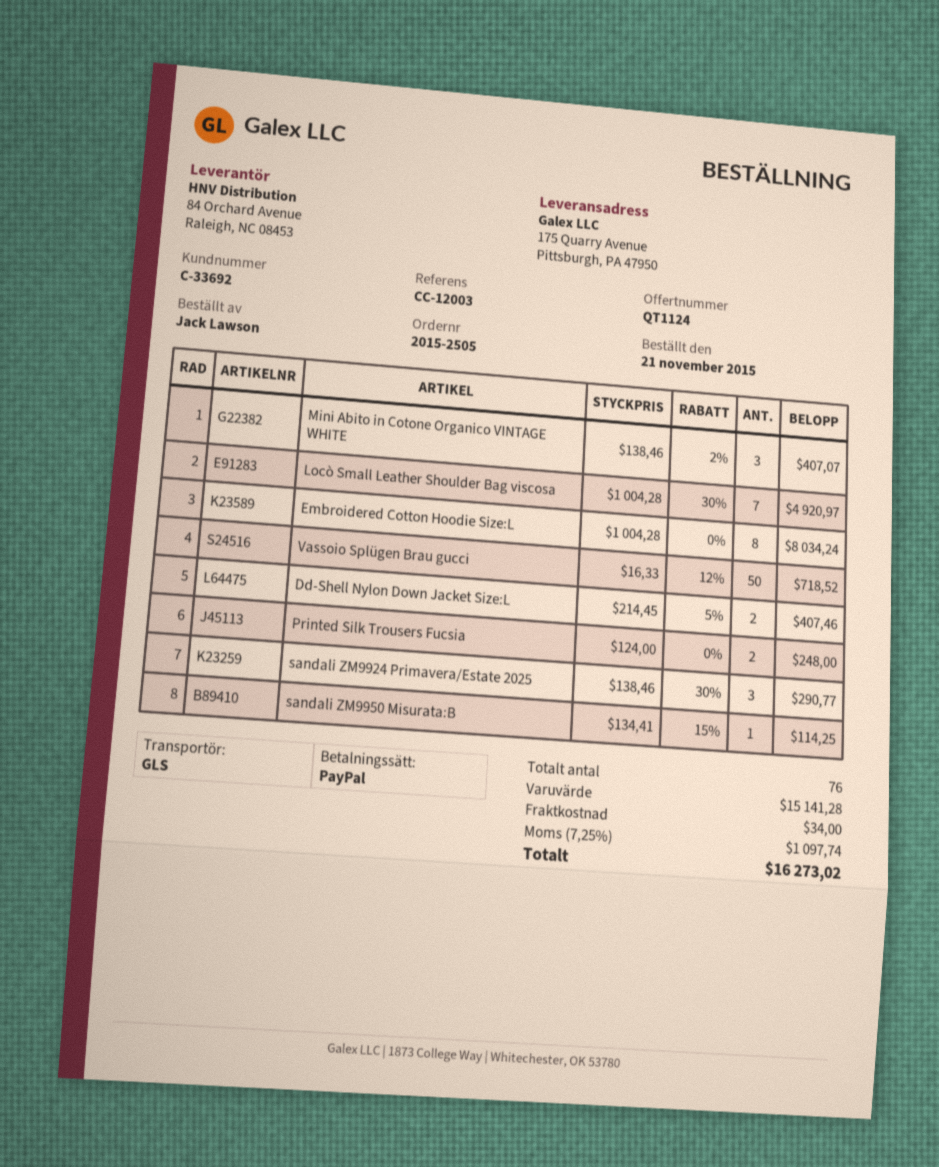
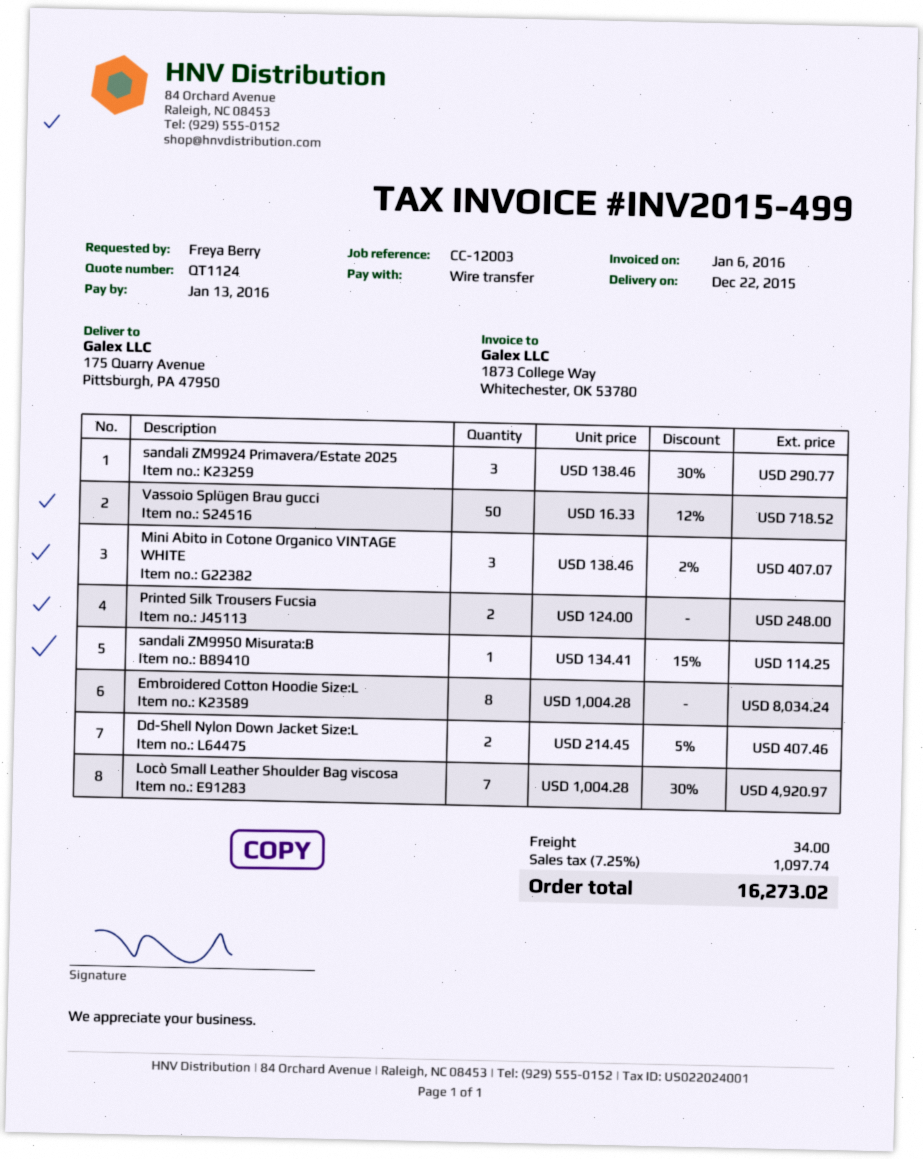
ordered by: Jack Lawson -> Freya Berry
payment method: PayPal -> bank transfer

